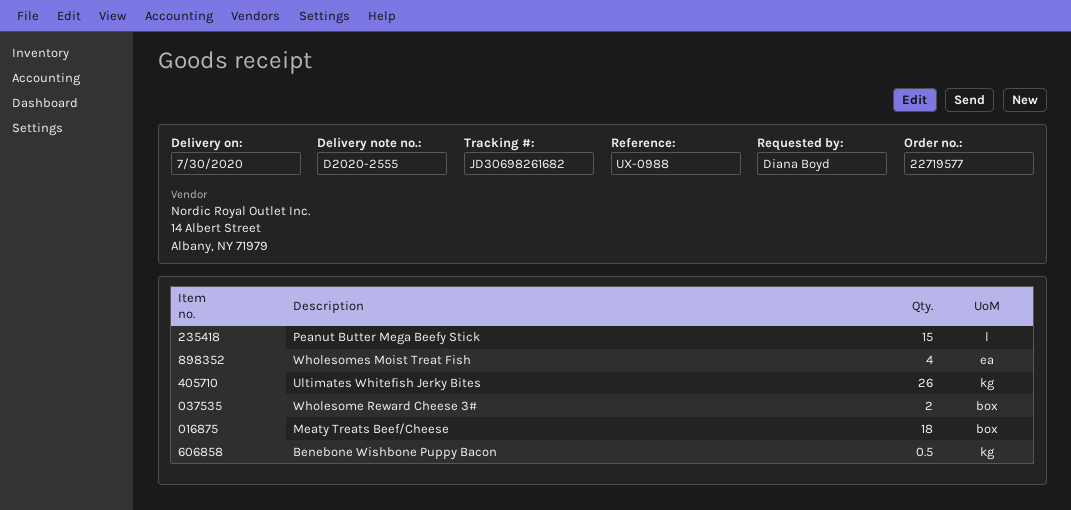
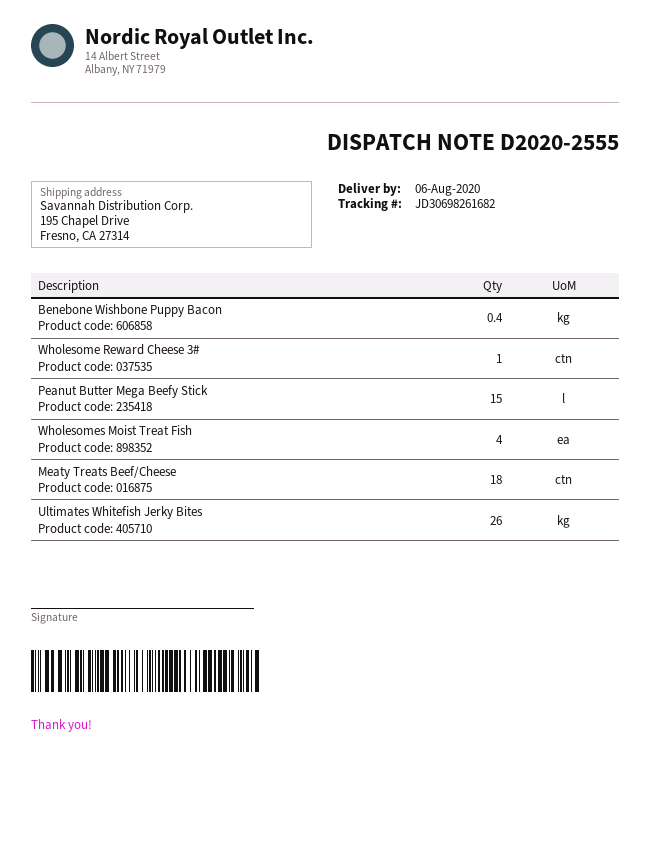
delivery date: 2020-07-30 -> 2020-08-06
Wholesome Reward Cheese 3#: 2 -> 1
Benebone Wishbone Puppy Bacon: 0.5 -> 0.4

